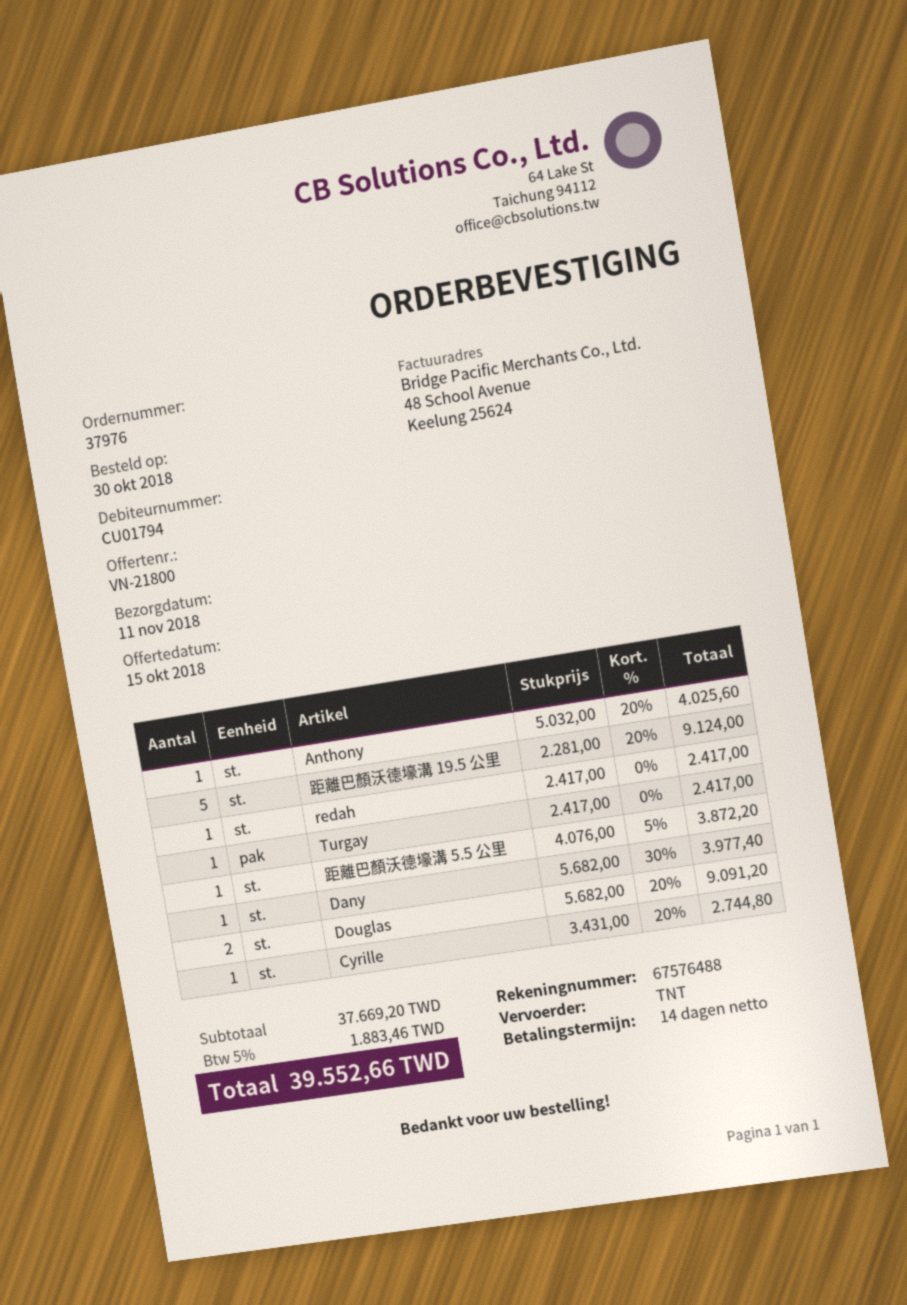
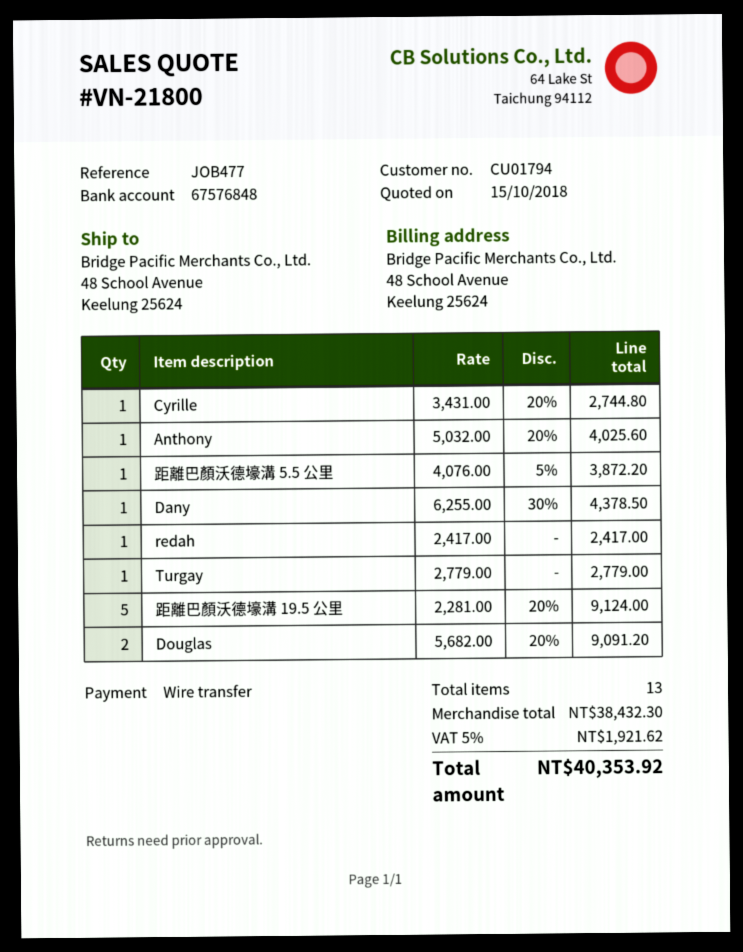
bank account: 67576488 -> 67576848
Turgay: 1 x 2417.00 = 2417.00 -> 1 x 2779.00 = 2779.00
Dany: 1 x 5682.00 - 30% = 3977.40 -> 1 x 6255.00 - 30% = 4378.50
subtotal: 37669.20 -> 38432.30
tax: 5% = 1883.46 -> 5% = 1921.62
total: 39552.66 -> 40353.92

